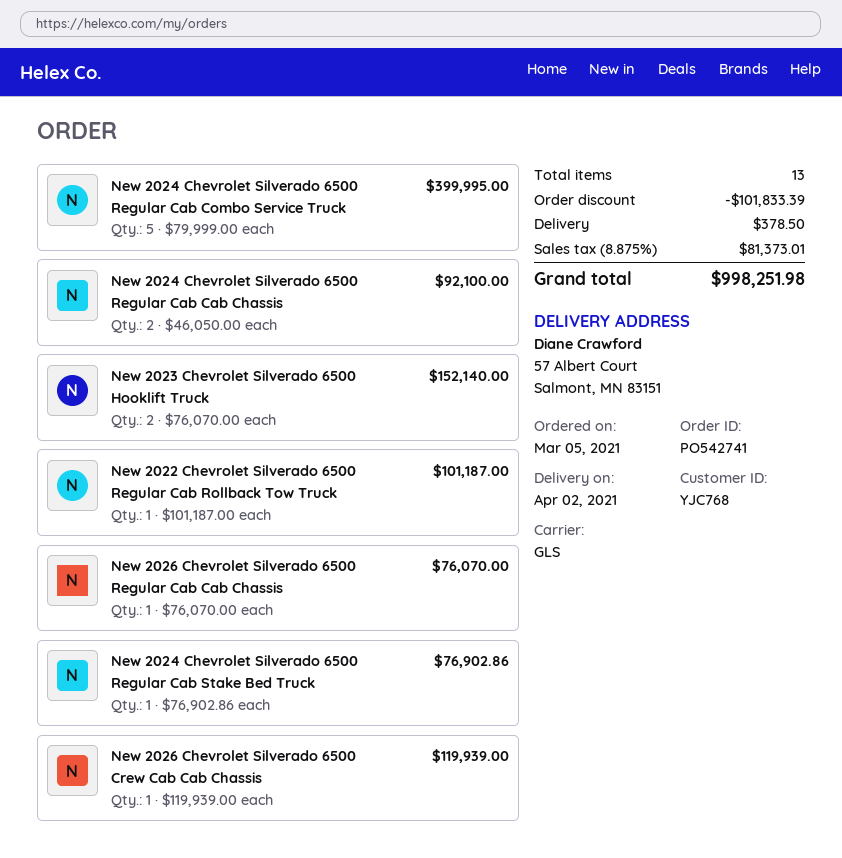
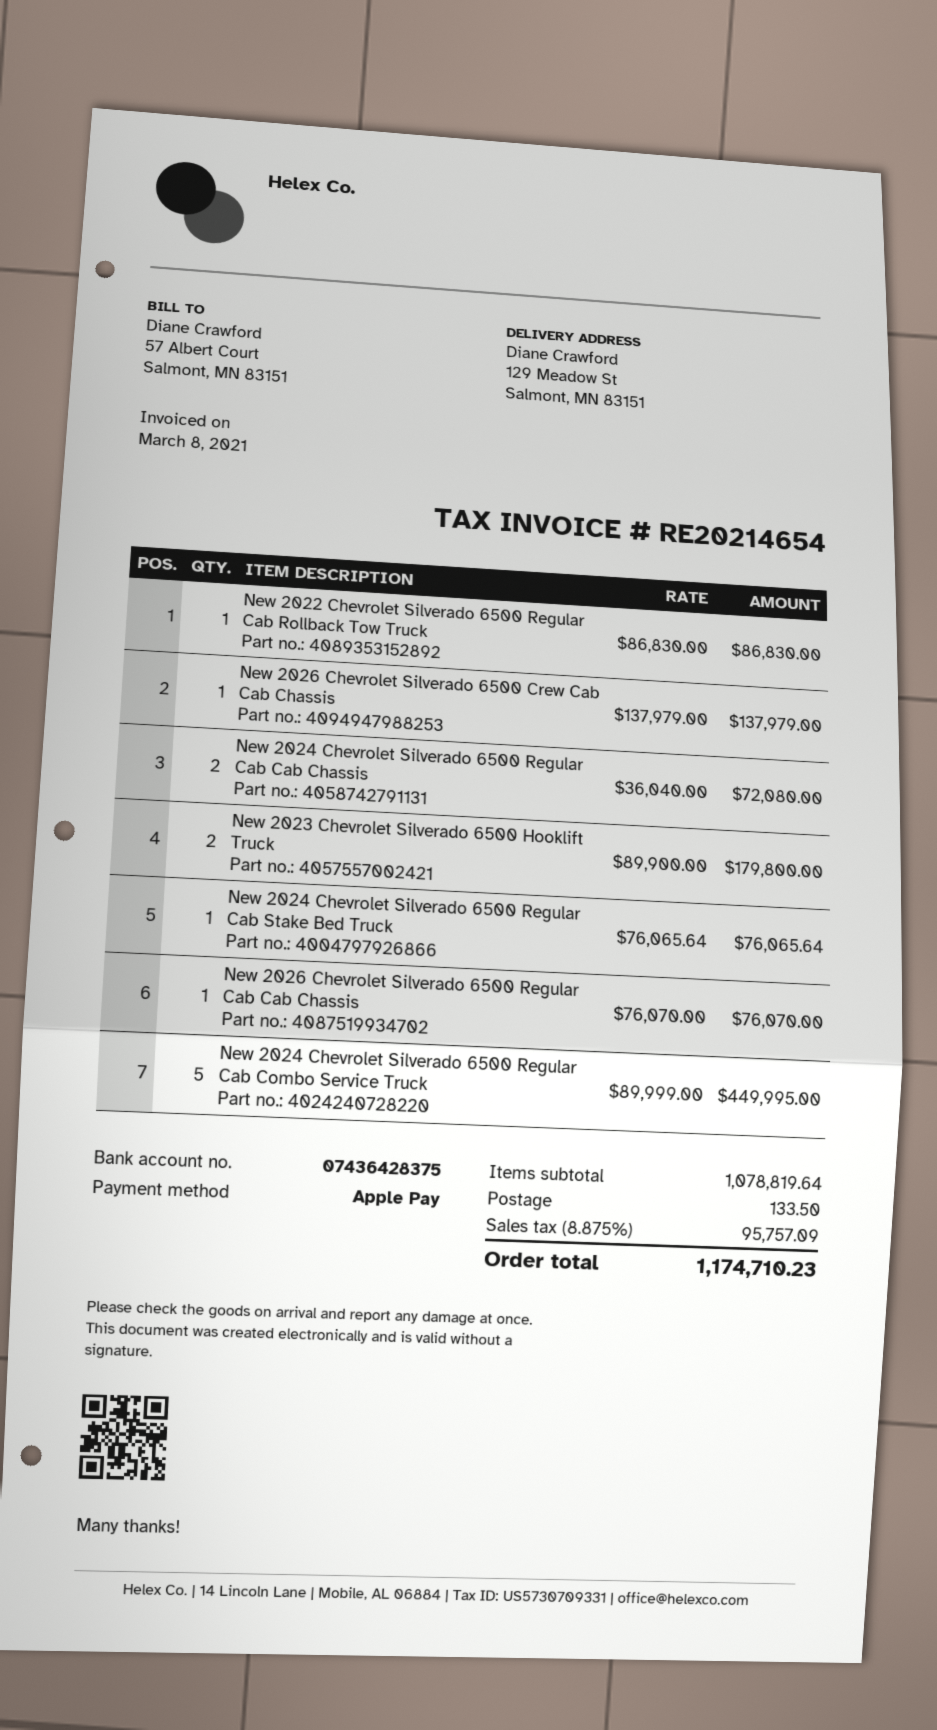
ship to: 57 Albert Court, Salmont, MN 83151 -> 129 Meadow St, Salmont, MN 83151
New 2024 Chevrolet Silverado 6500 Regular Cab Combo Service Truck: 5 x 79999.00 = 399995.00 -> 5 x 89999.00 = 449995.00
New 2024 Chevrolet Silverado 6500 Regular Cab Cab Chassis: 2 x 46050.00 = 92100.00 -> 2 x 36040.00 = 72080.00
New 2023 Chevrolet Silverado 6500 Hooklift Truck: 2 x 76070.00 = 152140.00 -> 2 x 89900.00 = 179800.00
New 2022 Chevrolet Silverado 6500 Regular Cab Rollback Tow Truck: 1 x 101187.00 = 101187.00 -> 1 x 86830.00 = 86830.00
New 2024 Chevrolet Silverado 6500 Regular Cab Stake Bed Truck: 1 x 76902.86 = 76902.86 -> 1 x 76065.64 = 76065.64
New 2026 Chevrolet Silverado 6500 Crew Cab Cab Chassis: 1 x 119939.00 = 119939.00 -> 1 x 137979.00 = 137979.00
discount: 101833.39 -> none
shipping: 378.50 -> 133.50
tax: 8.875% = 81373.01 -> 8.875% = 95757.09
total: 998251.98 -> 1174710.23

